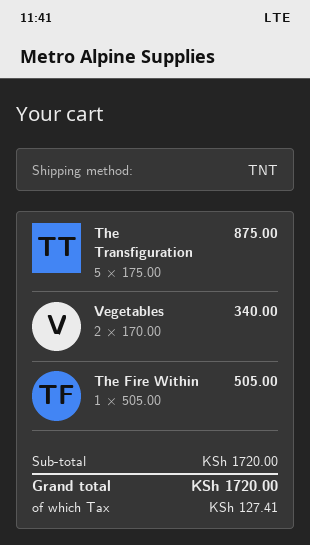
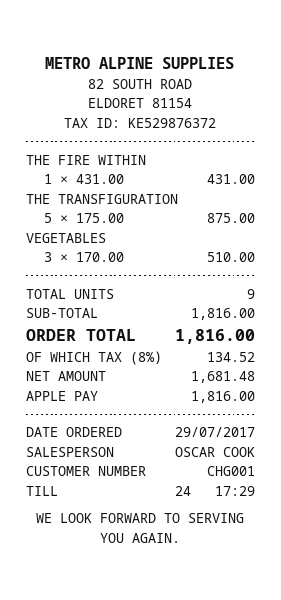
Vegetables: 2 x 170.00 = 340.00 -> 3 x 170.00 = 510.00
The Fire Within: 1 x 505.00 = 505.00 -> 1 x 431.00 = 431.00
subtotal: 1720.00 -> 1816.00
tax: 127.41 -> 134.52
total: 1720.00 -> 1816.00

